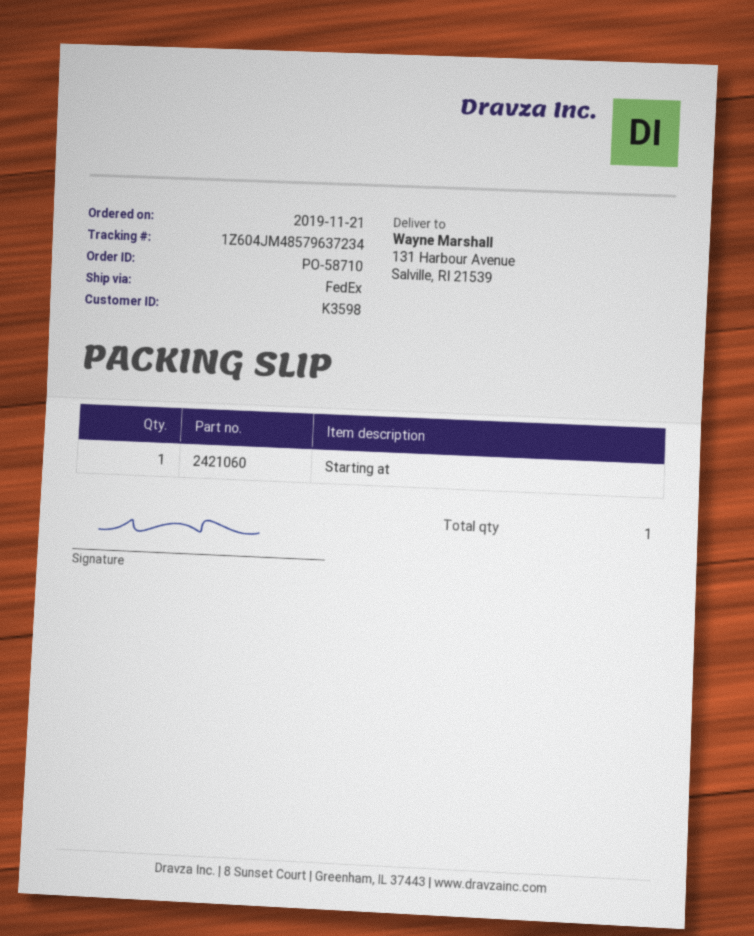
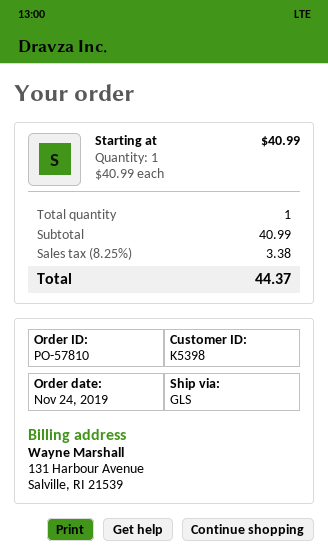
order number: PO-58710 -> PO-57810
order date: 2019-11-21 -> 2019-11-24
customer number: K3598 -> K5398
shipping method: FedEx -> GLS

